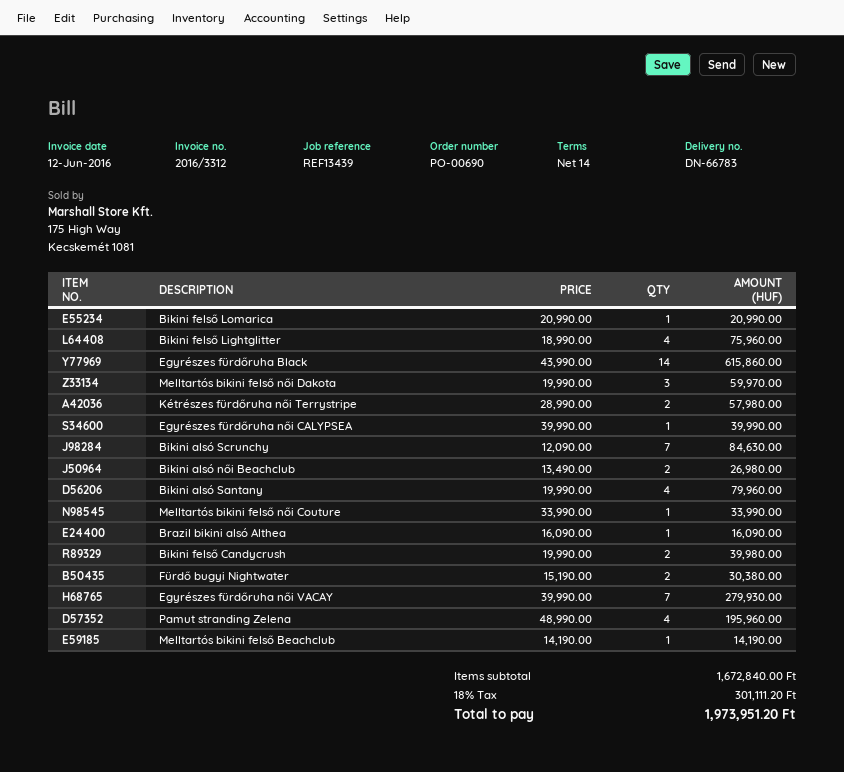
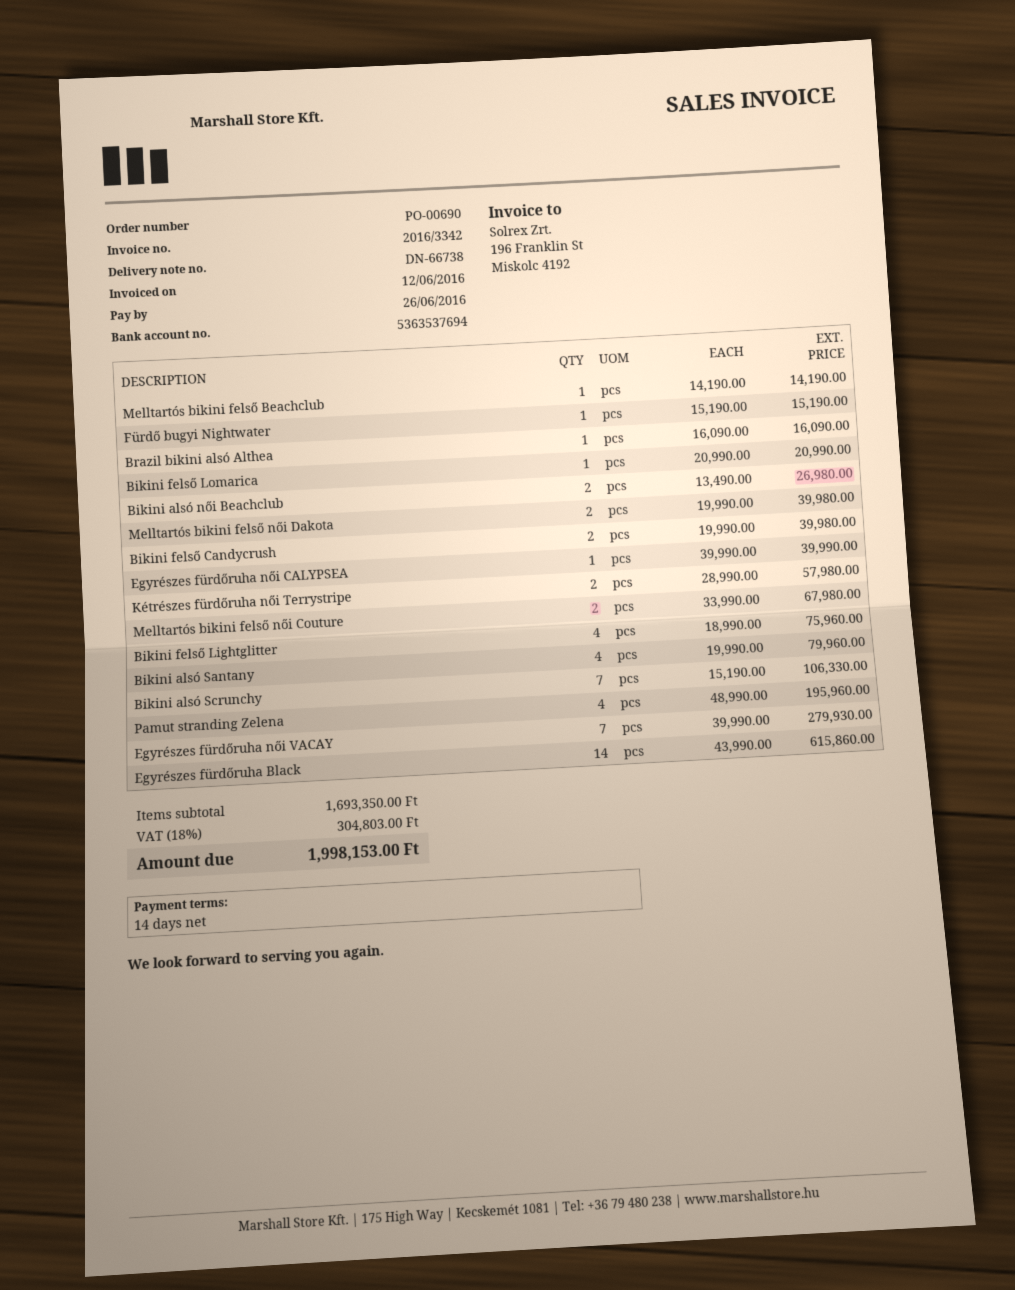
delivery note number: DN-66783 -> DN-66738
invoice number: 2016/3312 -> 2016/3342
Melltartós bikini felső női Dakota: 3 x 19990.00 = 59970.00 -> 2 x 19990.00 = 39980.00
Bikini alsó Scrunchy: 7 x 12090.00 = 84630.00 -> 7 x 15190.00 = 106330.00
Melltartós bikini felső női Couture: 1 x 33990.00 = 33990.00 -> 2 x 33990.00 = 67980.00
Fürdő bugyi Nightwater: 2 x 15190.00 = 30380.00 -> 1 x 15190.00 = 15190.00
subtotal: 1672840.00 -> 1693350.00
tax: 18% = 301111.20 -> 18% = 304803.00
total: 1973951.20 -> 1998153.00

